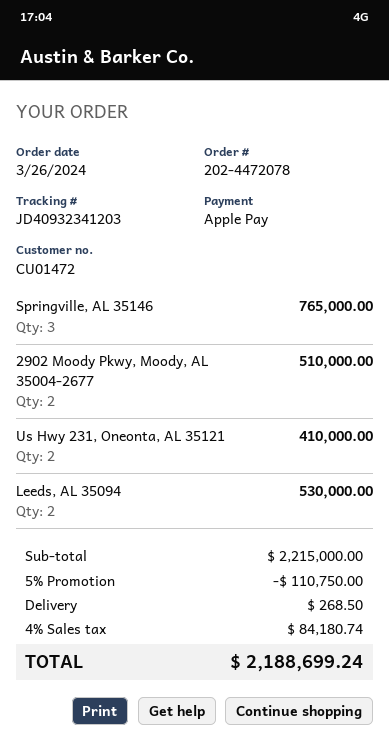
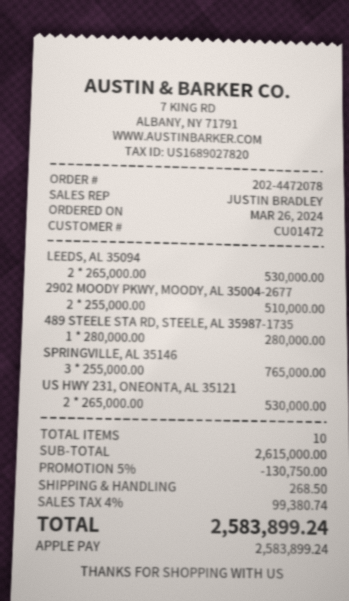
Us Hwy 231, Oneonta, AL 35121: 2 for 410000.00 -> 2 for 530000.00
489 STEELE STA RD, STEELE, AL 35987-1735: none -> 1 for 280000.00
subtotal: 2215000.00 -> 2615000.00
discount: 5% = 110750.00 -> 5% = 130750.00
tax: 4% = 84180.74 -> 4% = 99380.74
total: 2188699.24 -> 2583899.24

